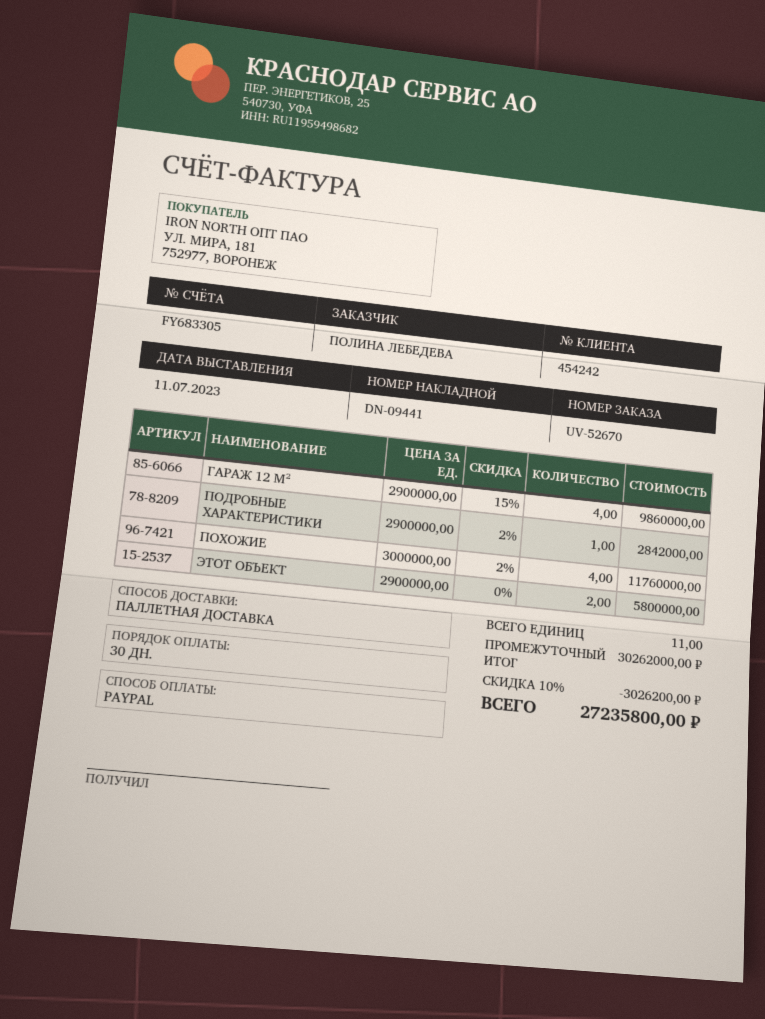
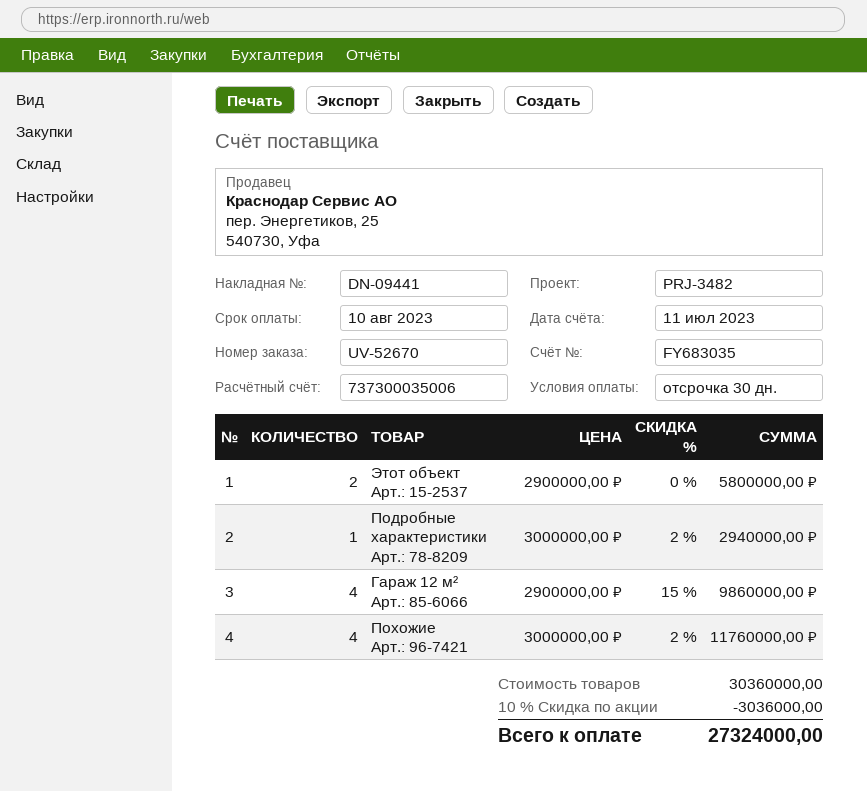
invoice number: FY683305 -> FY683035
ПОДРОБНЫЕ ХАРАКТЕРИСТИКИ: 1 x 2900000.00 - 2% = 2842000.00 -> 1 x 3000000.00 - 2% = 2940000.00
subtotal: 30262000.00 -> 30360000.00
discount: 10% = 3026200.00 -> 10% = 3036000.00
total: 27235800.00 -> 27324000.00

